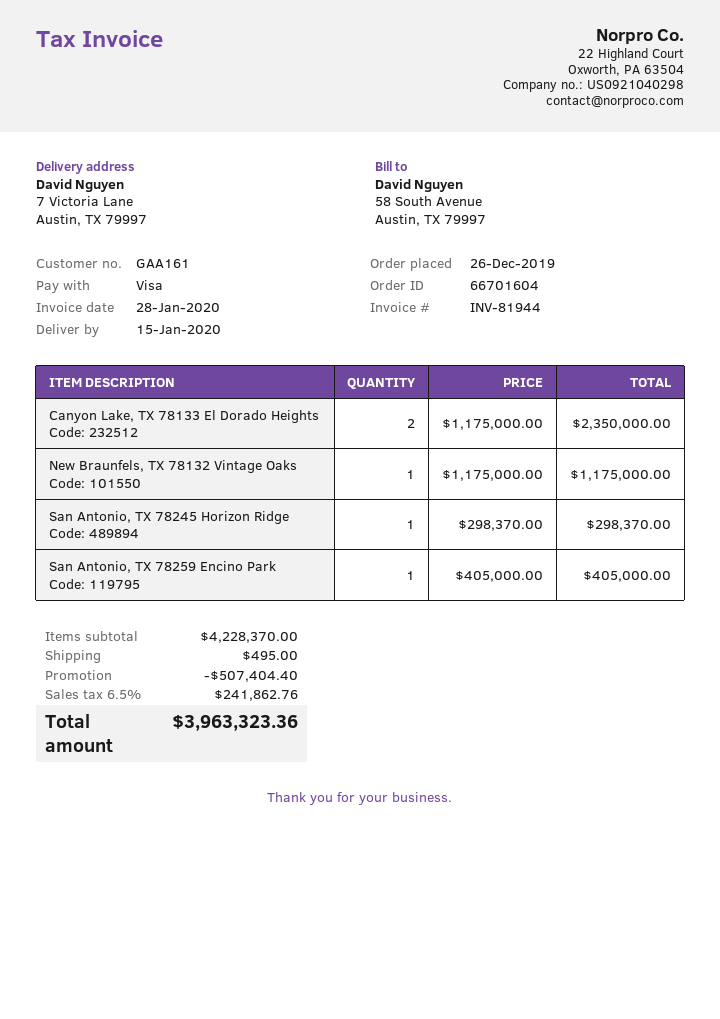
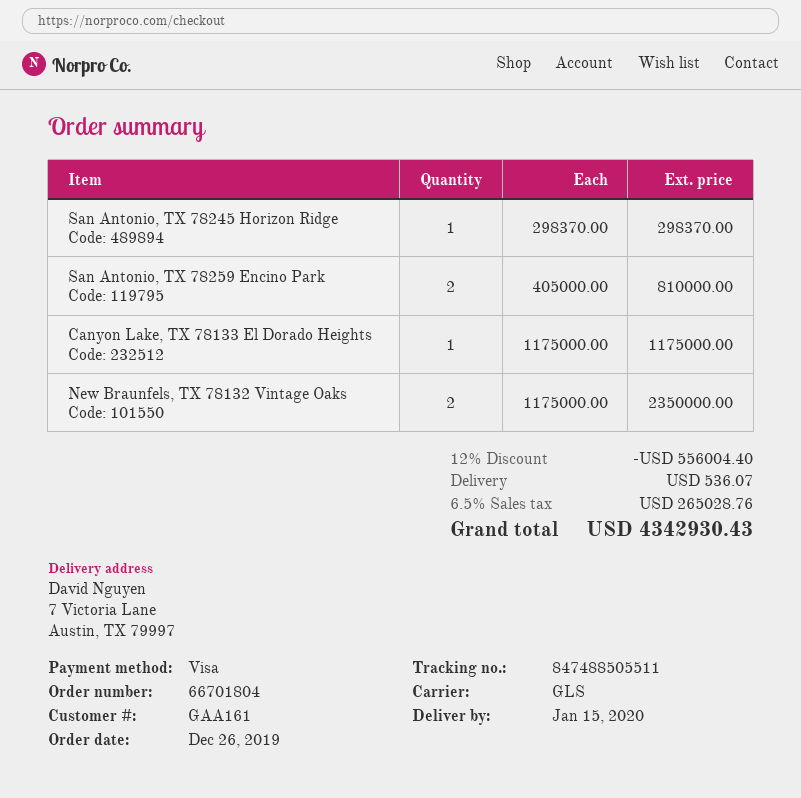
order number: 66701604 -> 66701804
Canyon Lake, TX 78133 El Dorado Heights: 2 x 1175000.00 = 2350000.00 -> 1 x 1175000.00 = 1175000.00
New Braunfels, TX 78132 Vintage Oaks: 1 x 1175000.00 = 1175000.00 -> 2 x 1175000.00 = 2350000.00
San Antonio, TX 78259 Encino Park: 1 x 405000.00 = 405000.00 -> 2 x 405000.00 = 810000.00
discount: 507404.40 -> 556004.40
shipping: 495.00 -> 536.07
tax: 6.5% = 241862.76 -> 6.5% = 265028.76
total: 3963323.36 -> 4342930.43

